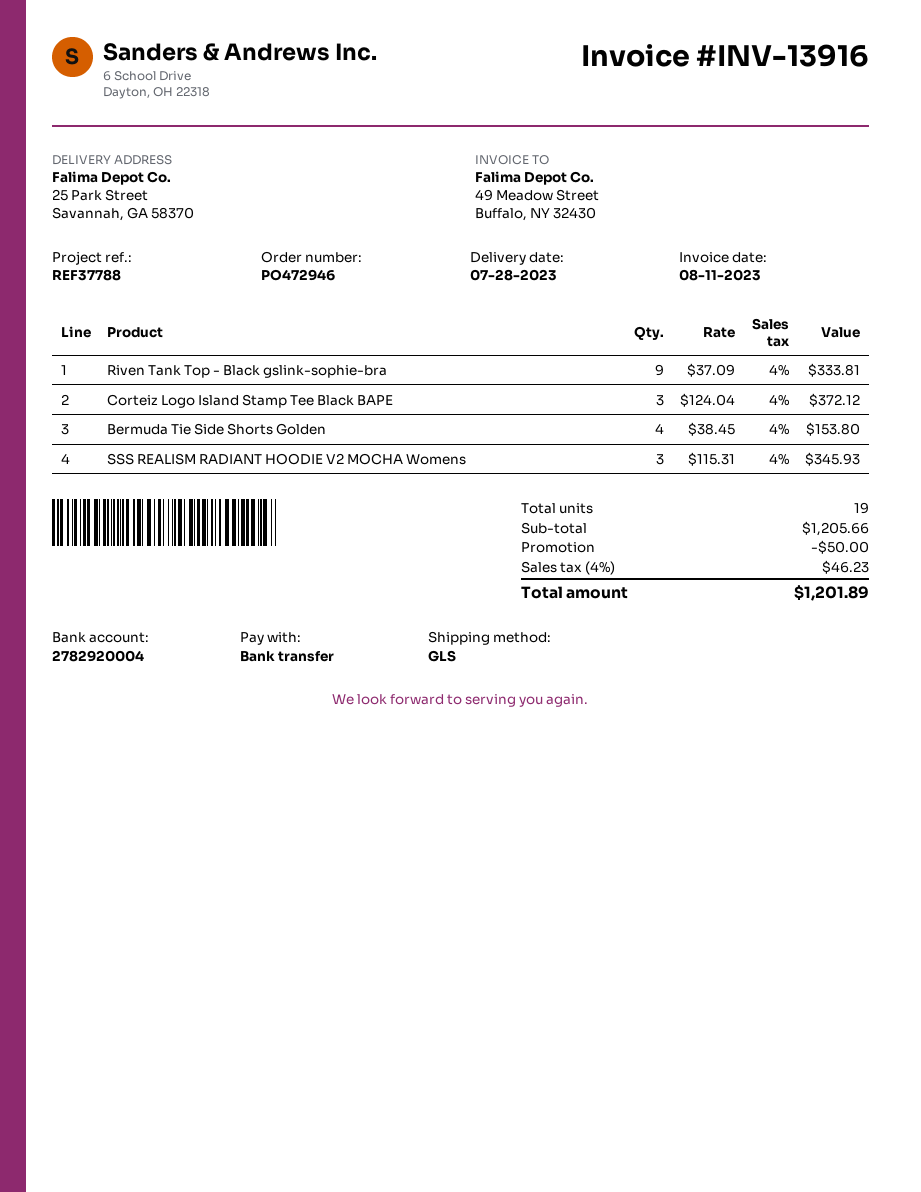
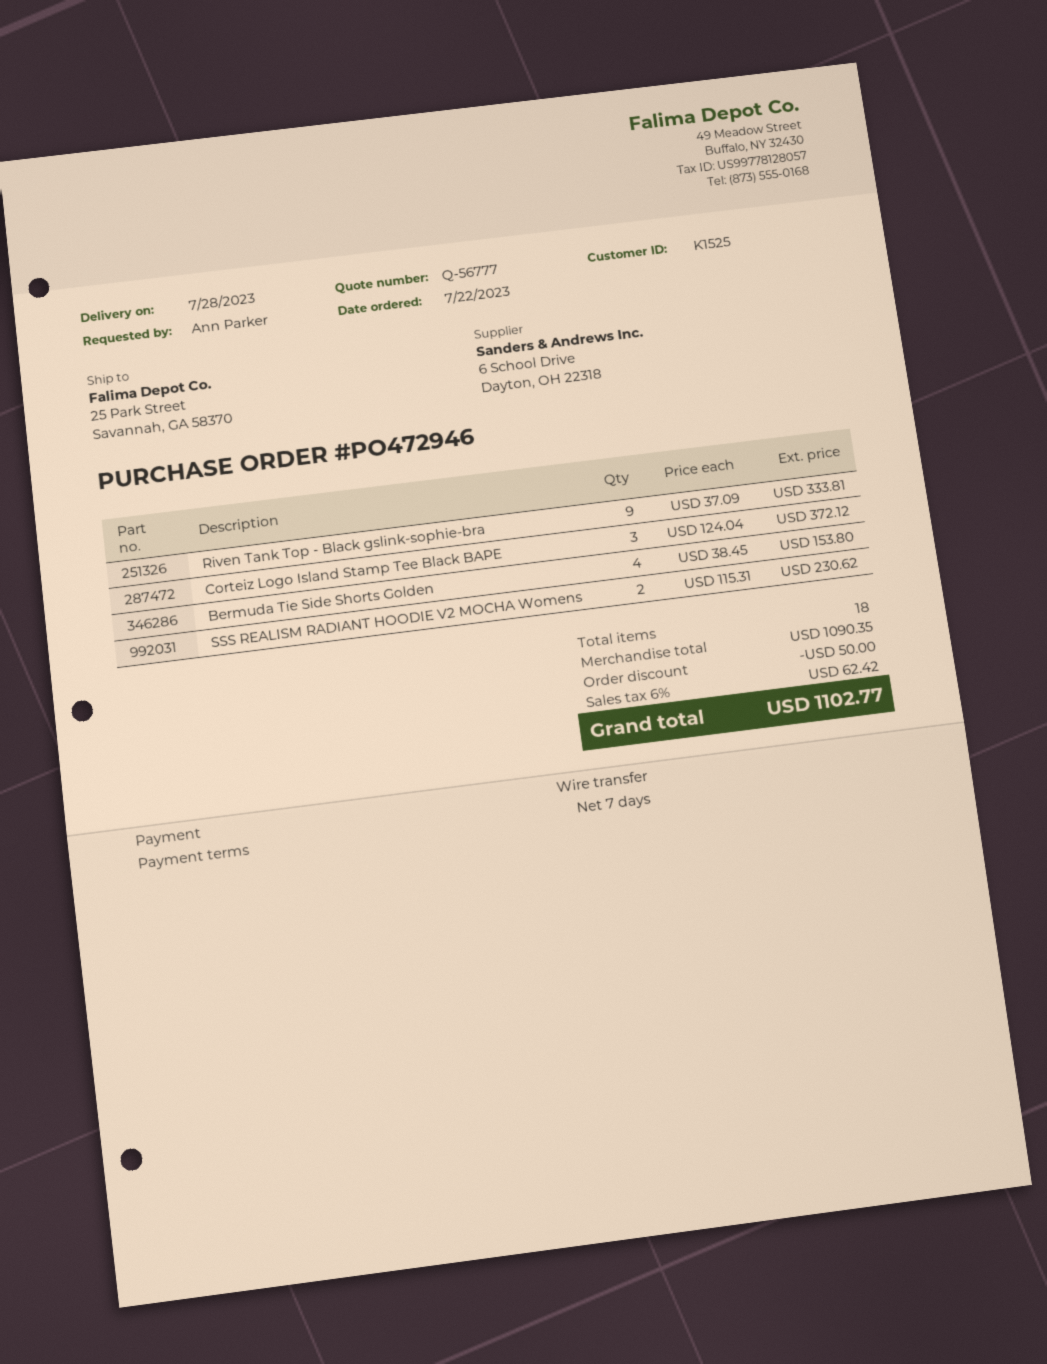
SSS REALISM RADIANT HOODIE V2 MOCHA Womens: 3 x 115.31 = 345.93 -> 2 x 115.31 = 230.62
total quantity: 19 -> 18
subtotal: 1205.66 -> 1090.35
tax: 4% = 46.23 -> 6% = 62.42
total: 1201.89 -> 1102.77

